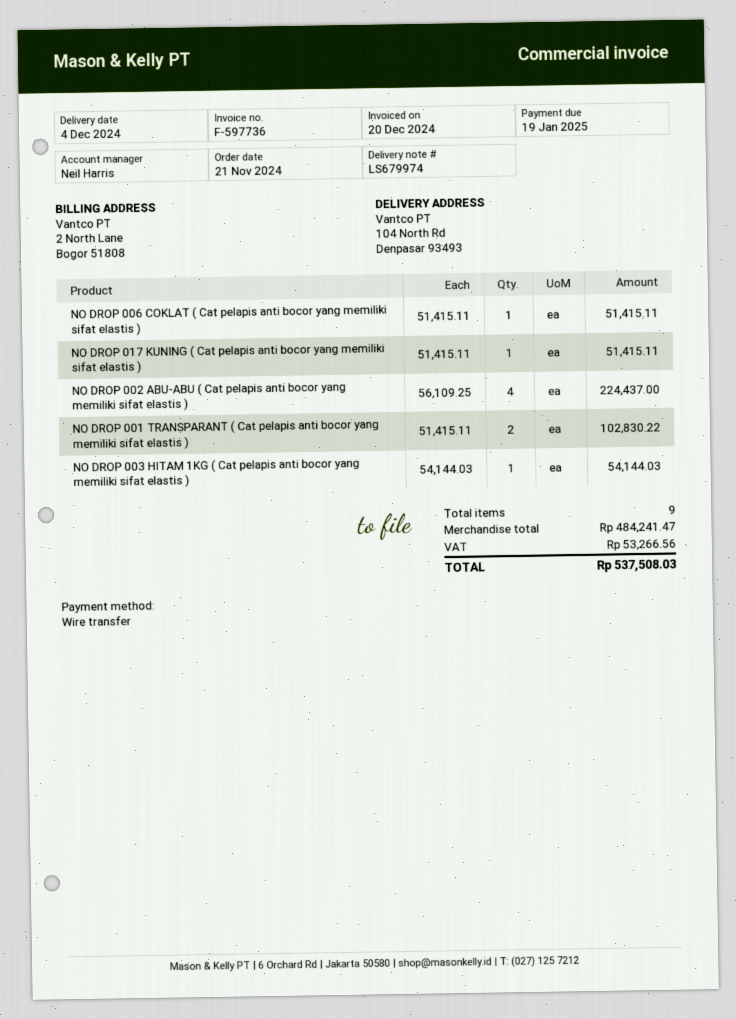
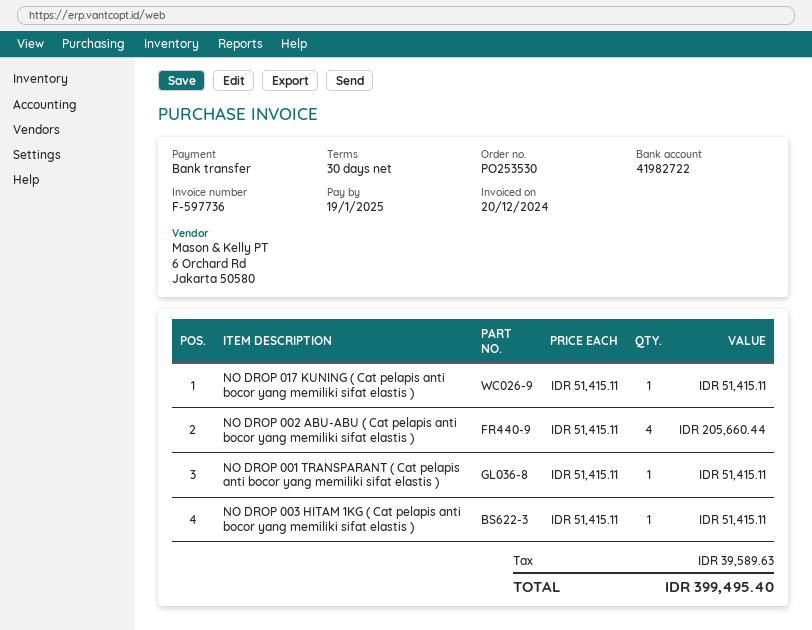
NO DROP 006 COKLAT ( Cat pelapis anti bocor yang memiliki sifat elastis ): 1 x 51415.11 = 51415.11 -> none
NO DROP 002 ABU-ABU ( Cat pelapis anti bocor yang memiliki sifat elastis ): 4 x 56109.25 = 224437.00 -> 4 x 51415.11 = 205660.44
NO DROP 001 TRANSPARANT ( Cat pelapis anti bocor yang memiliki sifat elastis ): 2 x 51415.11 = 102830.22 -> 1 x 51415.11 = 51415.11
NO DROP 003 HITAM 1KG ( Cat pelapis anti bocor yang memiliki sifat elastis ): 1 x 54144.03 = 54144.03 -> 1 x 51415.11 = 51415.11
tax: 53266.56 -> 39589.63
total: 537508.03 -> 399495.40

